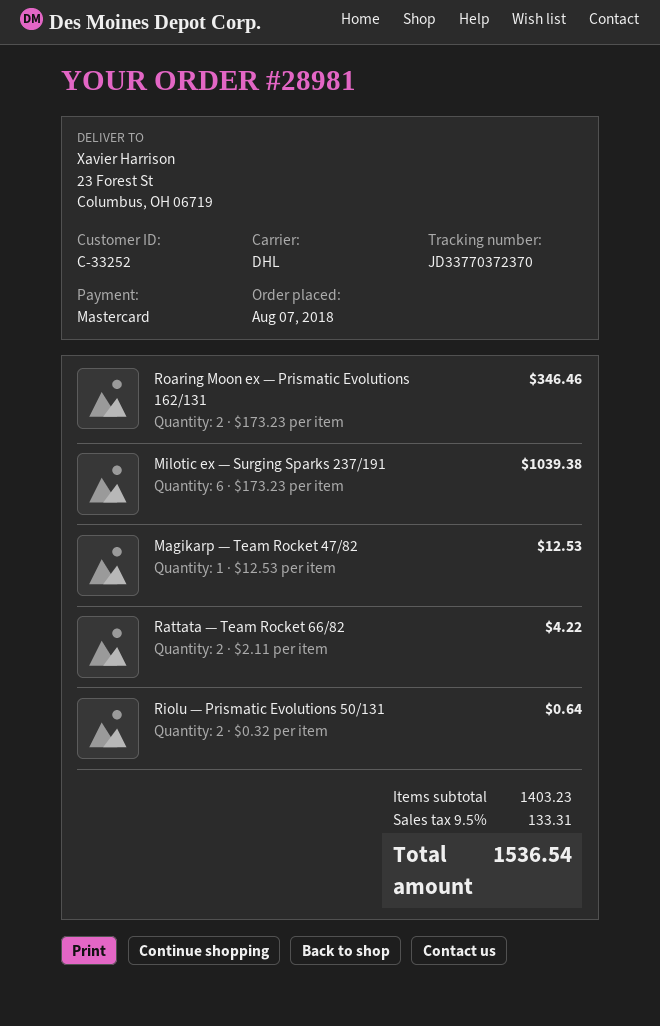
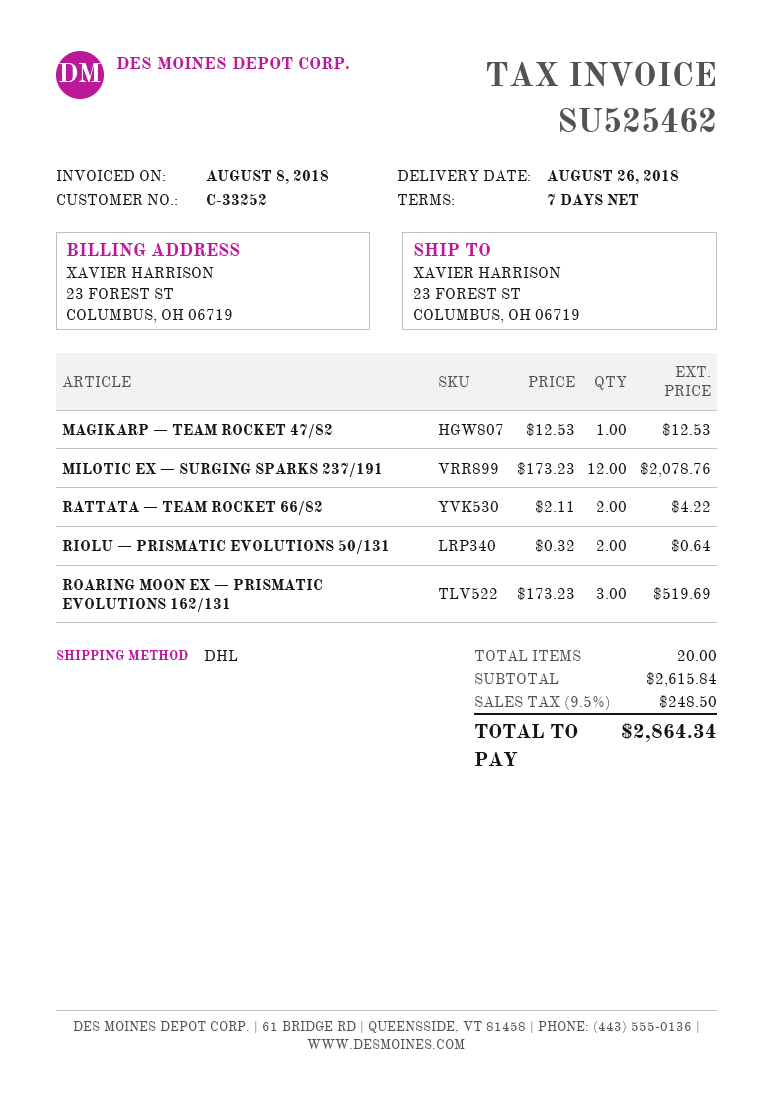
Roaring Moon ex — Prismatic Evolutions 162/131: 2 x 173.23 = 346.46 -> 3 x 173.23 = 519.69
Milotic ex — Surging Sparks 237/191: 6 x 173.23 = 1039.38 -> 12 x 173.23 = 2078.76
subtotal: 1403.23 -> 2615.84
tax: 9.5% = 133.31 -> 9.5% = 248.50
total: 1536.54 -> 2864.34

